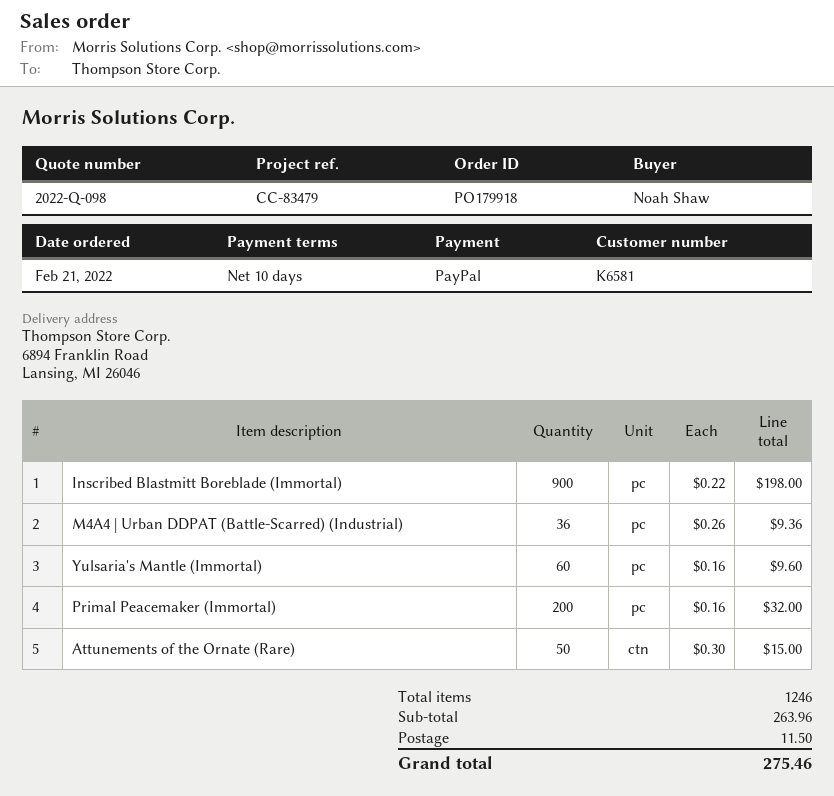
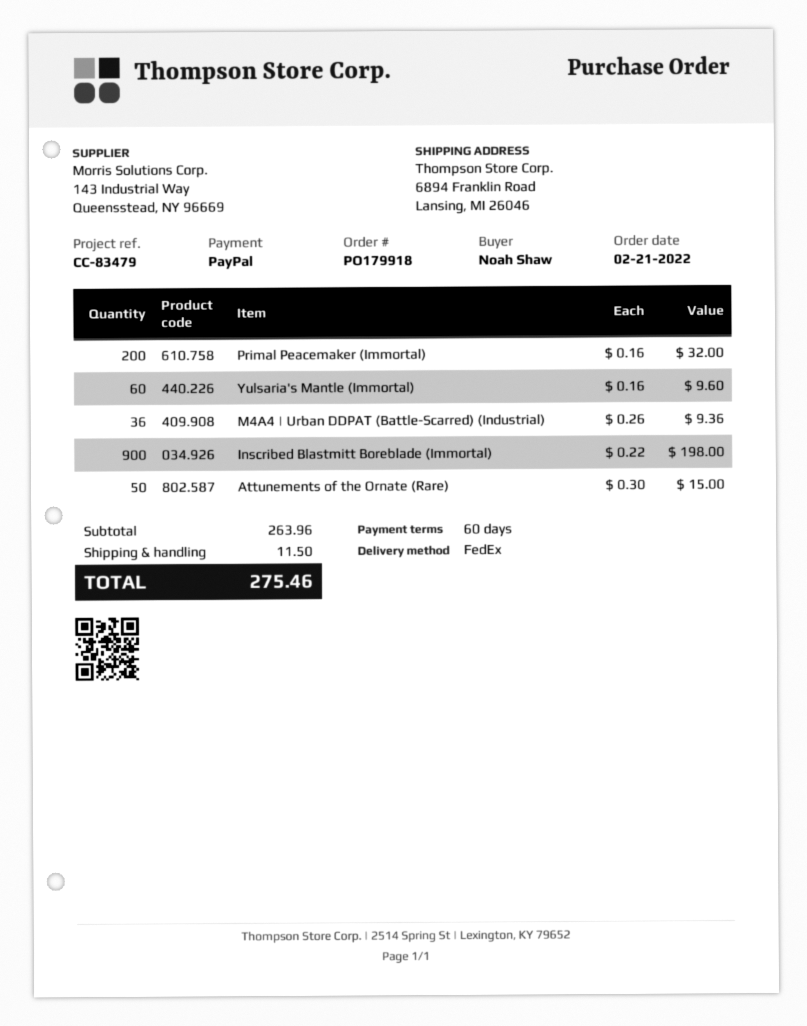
payment terms: 10 days -> 60 days

